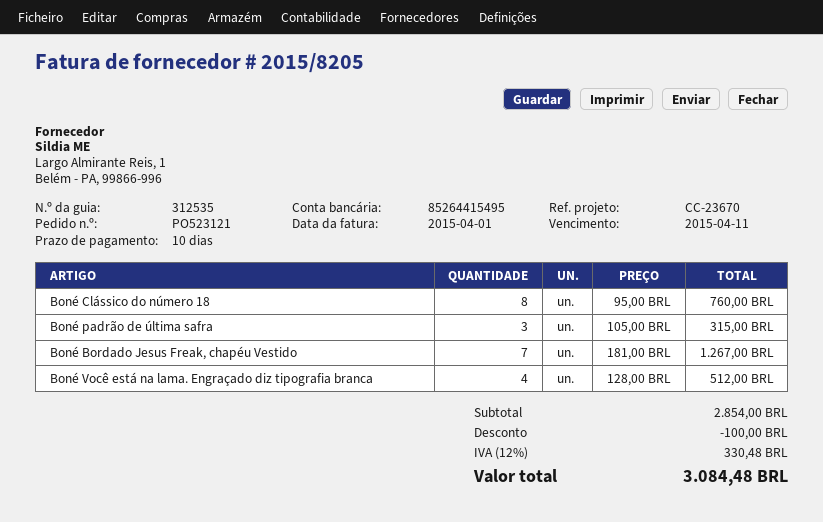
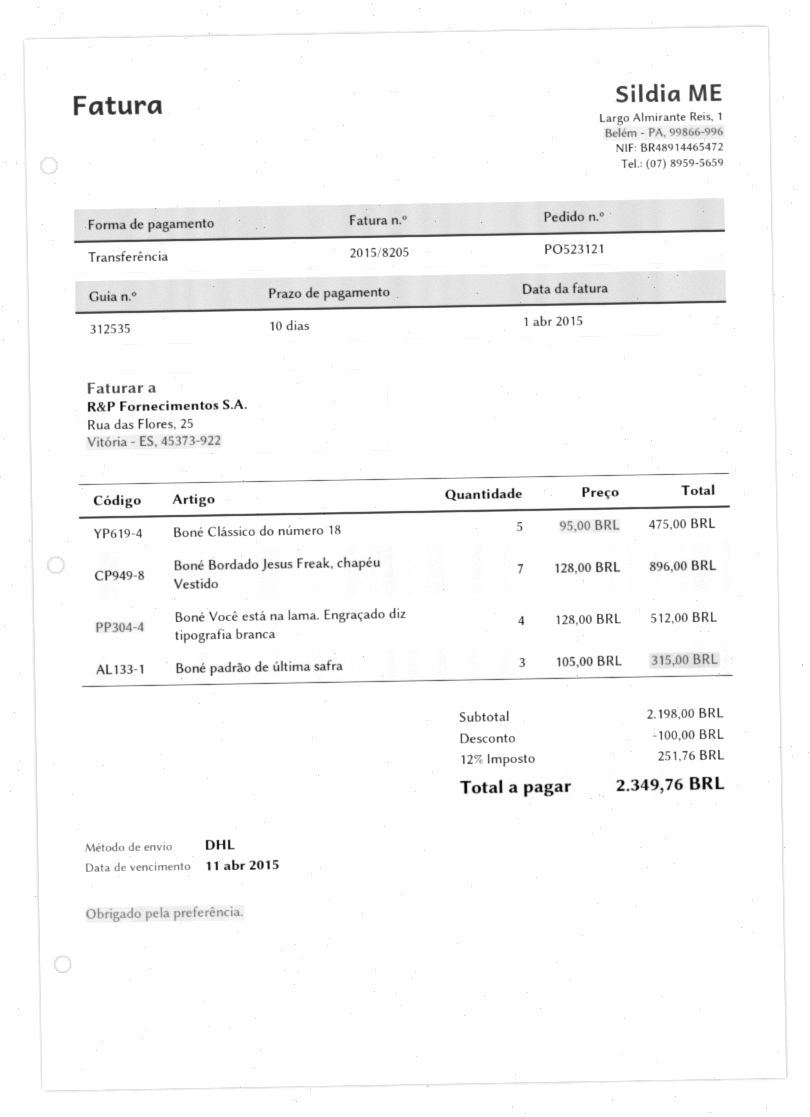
Boné Clássico do número 18: 8 x 95.00 = 760.00 -> 5 x 95.00 = 475.00
Boné Bordado Jesus Freak, chapéu Vestido: 7 x 181.00 = 1267.00 -> 7 x 128.00 = 896.00
subtotal: 2854.00 -> 2198.00
tax: 12% = 330.48 -> 12% = 251.76
total: 3084.48 -> 2349.76

